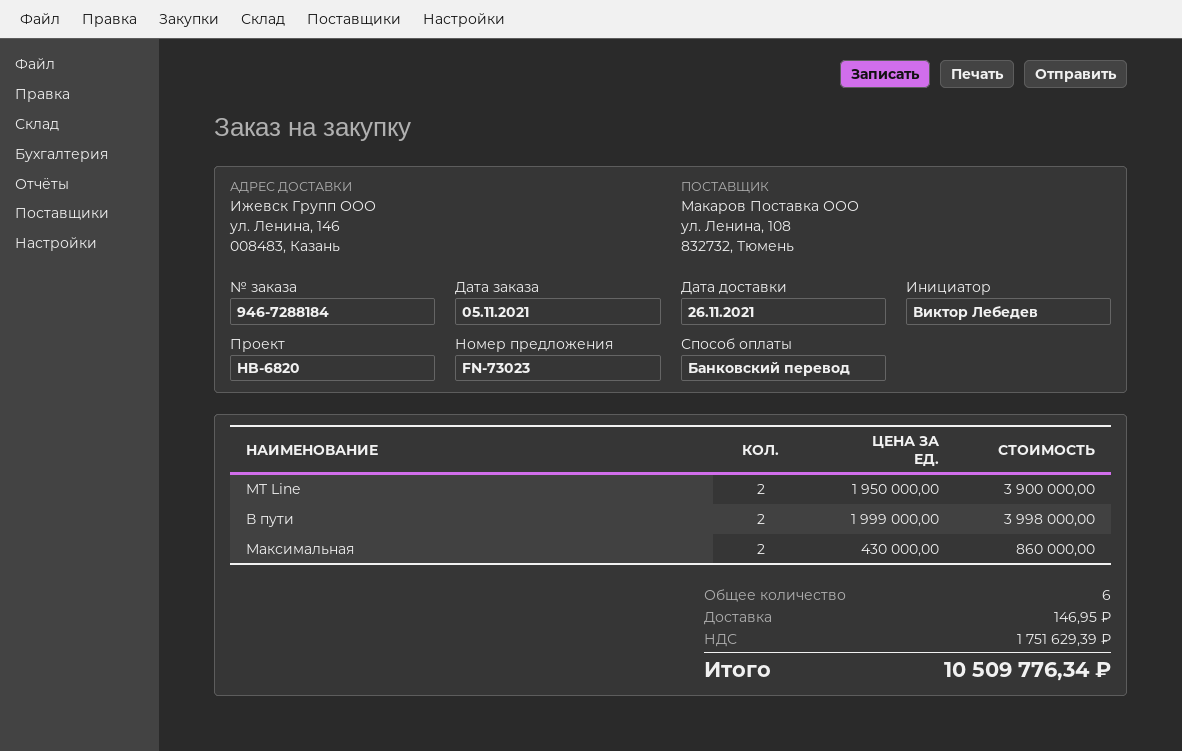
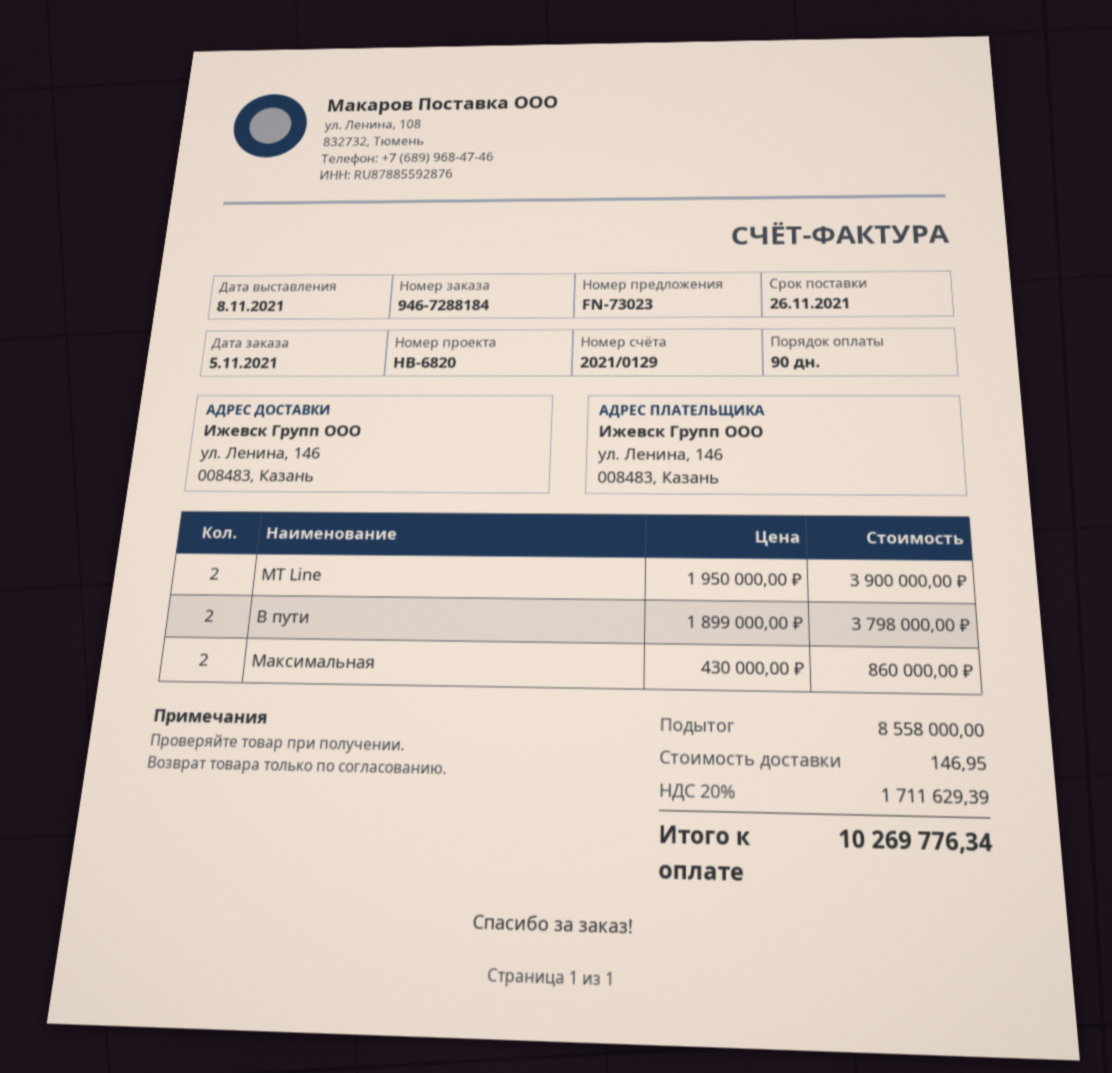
В пути: 2 x 1999000.00 = 3998000.00 -> 2 x 1899000.00 = 3798000.00
tax: 1751629.39 -> 1711629.39
total: 10509776.34 -> 10269776.34

